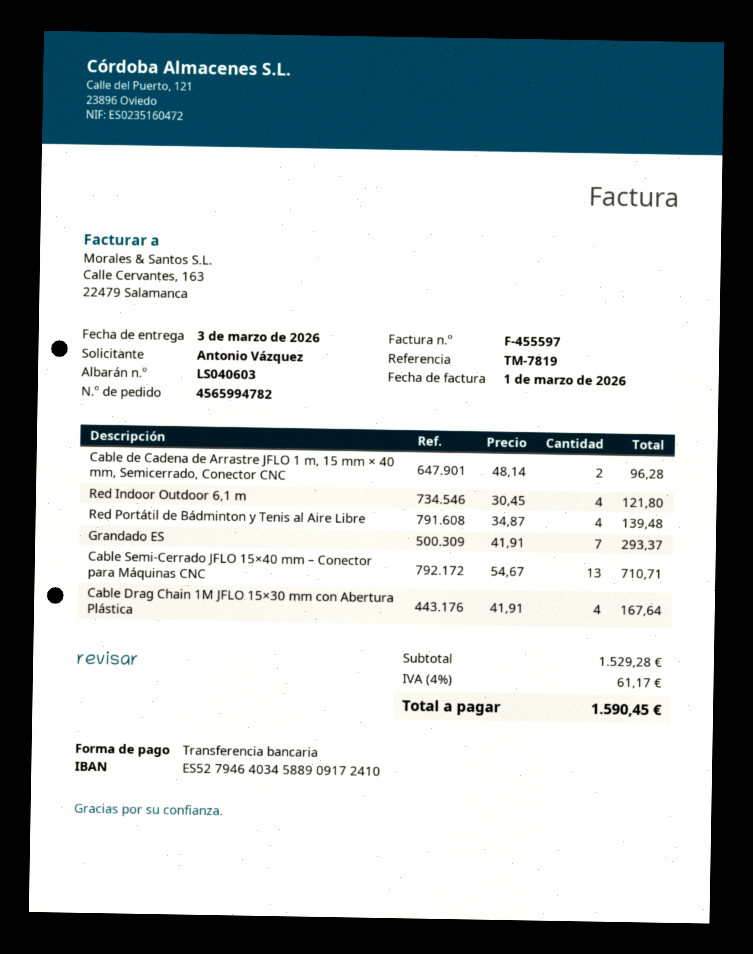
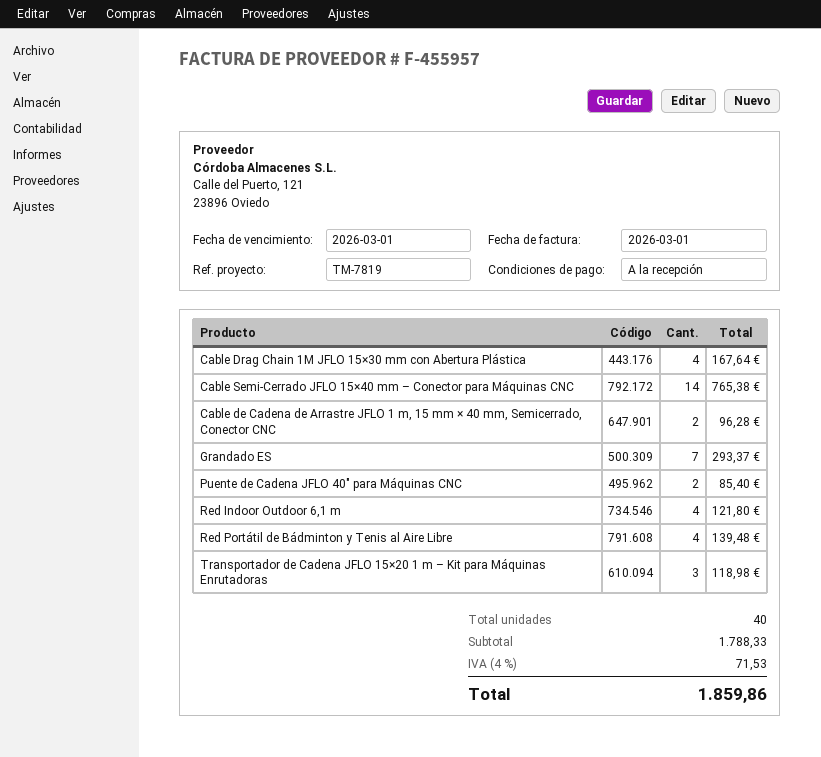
invoice number: F-455597 -> F-455957
Cable Semi-Cerrado JFLO 15×40 mm – Conector para Máquinas CNC: 13 for 710.71 -> 14 for 765.38
Puente de Cadena JFLO 40" para Máquinas CNC: none -> 2 for 85.40
Transportador de Cadena JFLO 15×20 1 m – Kit para Máquinas Enrutadoras: none -> 3 for 118.98
subtotal: 1529.28 -> 1788.33
tax: 4% = 61.17 -> 4% = 71.53
total: 1590.45 -> 1859.86

